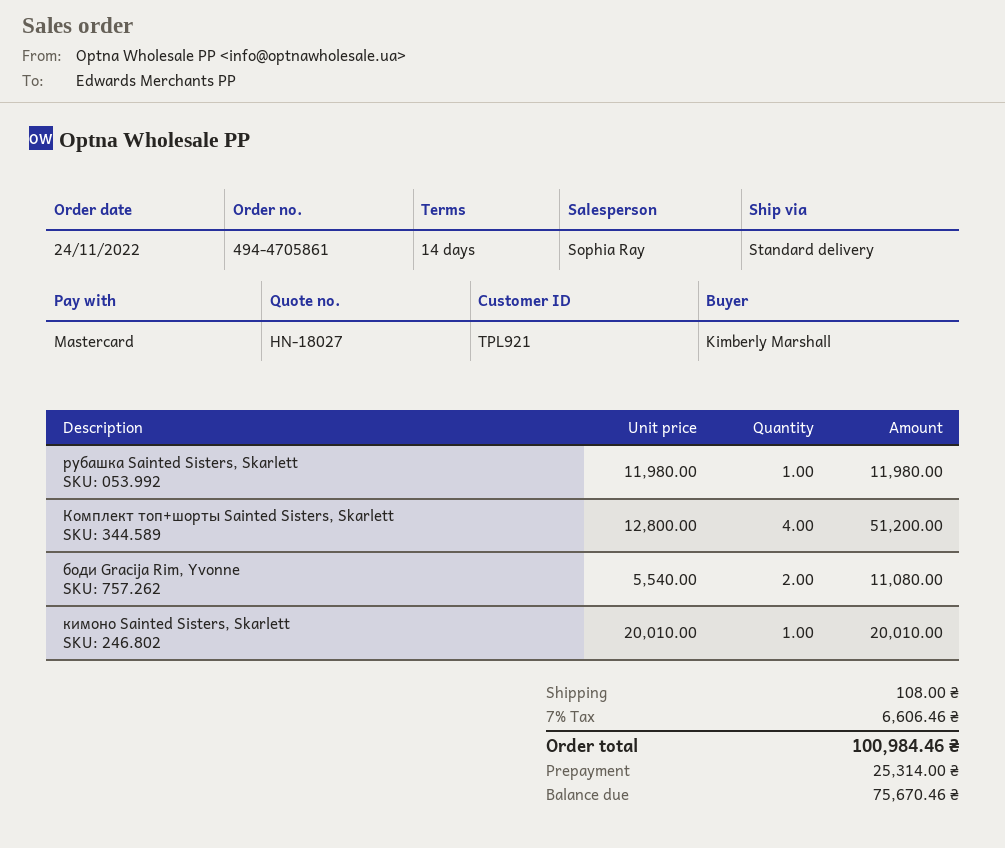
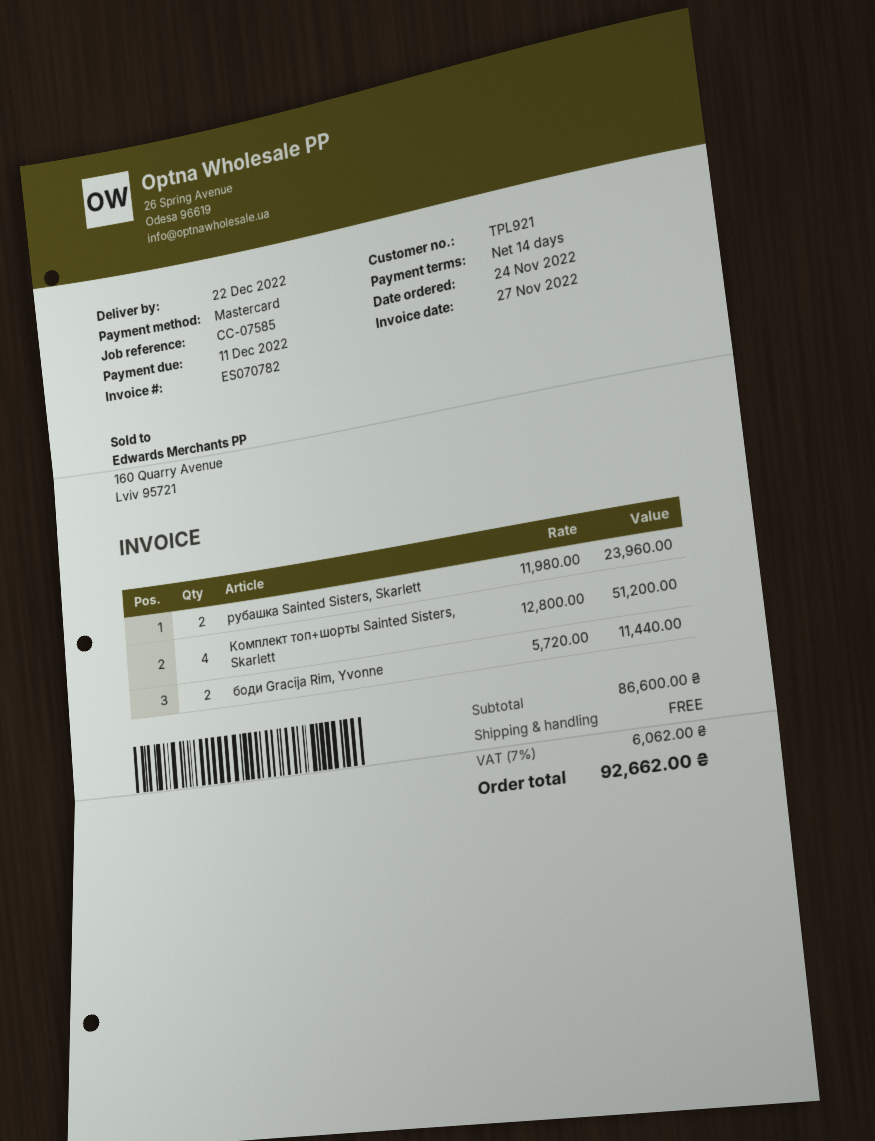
рубашка Sainted Sisters, Skarlett: 1 x 11980.00 = 11980.00 -> 2 x 11980.00 = 23960.00
боди Gracija Rim, Yvonne: 2 x 5540.00 = 11080.00 -> 2 x 5720.00 = 11440.00
кимоно Sainted Sisters, Skarlett: 1 x 20010.00 = 20010.00 -> none
shipping: 108.00 -> 0.00
tax: 7% = 6606.46 -> 7% = 6062.00
total: 100984.46 -> 92662.00

